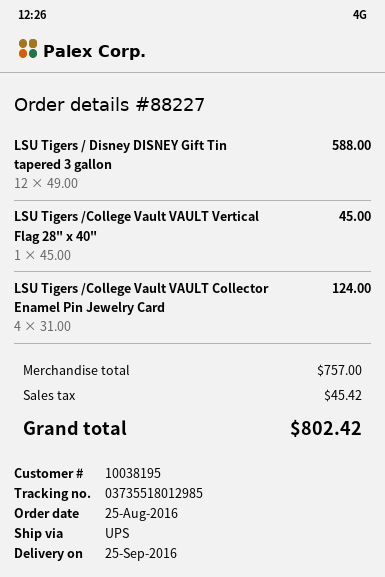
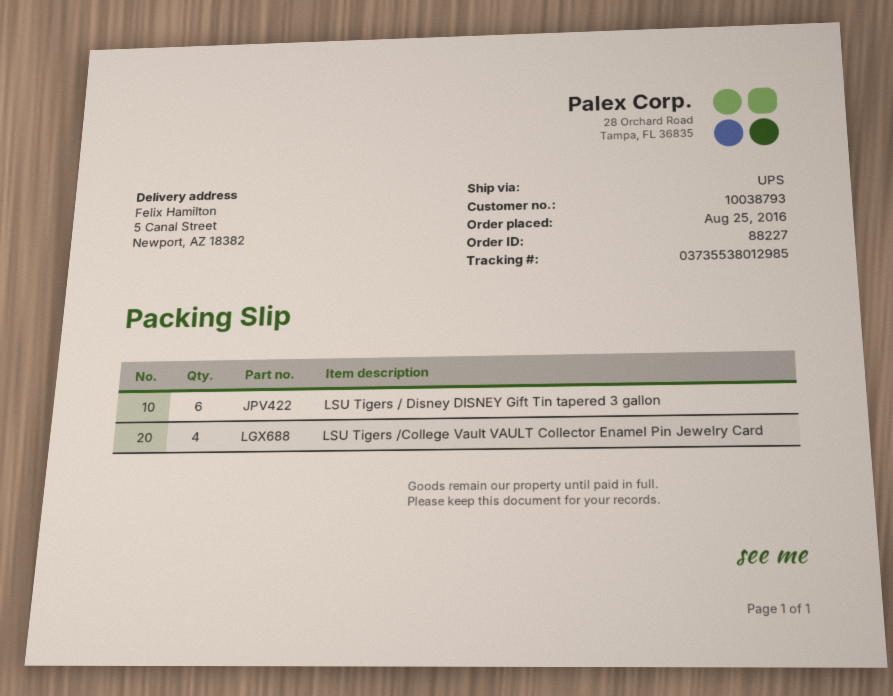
customer number: 10038195 -> 10038793
tracking number: 03735518012985 -> 03735538012985
LSU Tigers / Disney DISNEY Gift Tin tapered 3 gallon: 12 -> 6
LSU Tigers /College Vault VAULT Vertical Flag 28" x 40": 1 -> none

